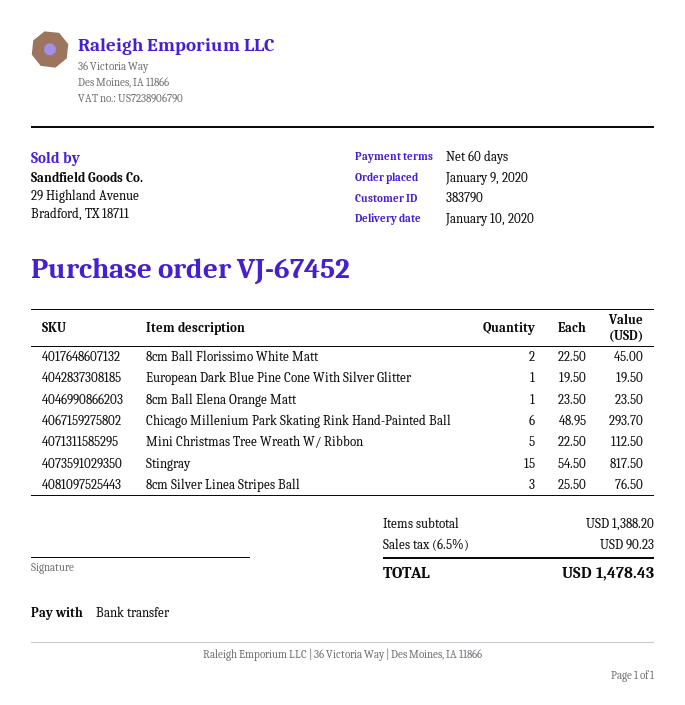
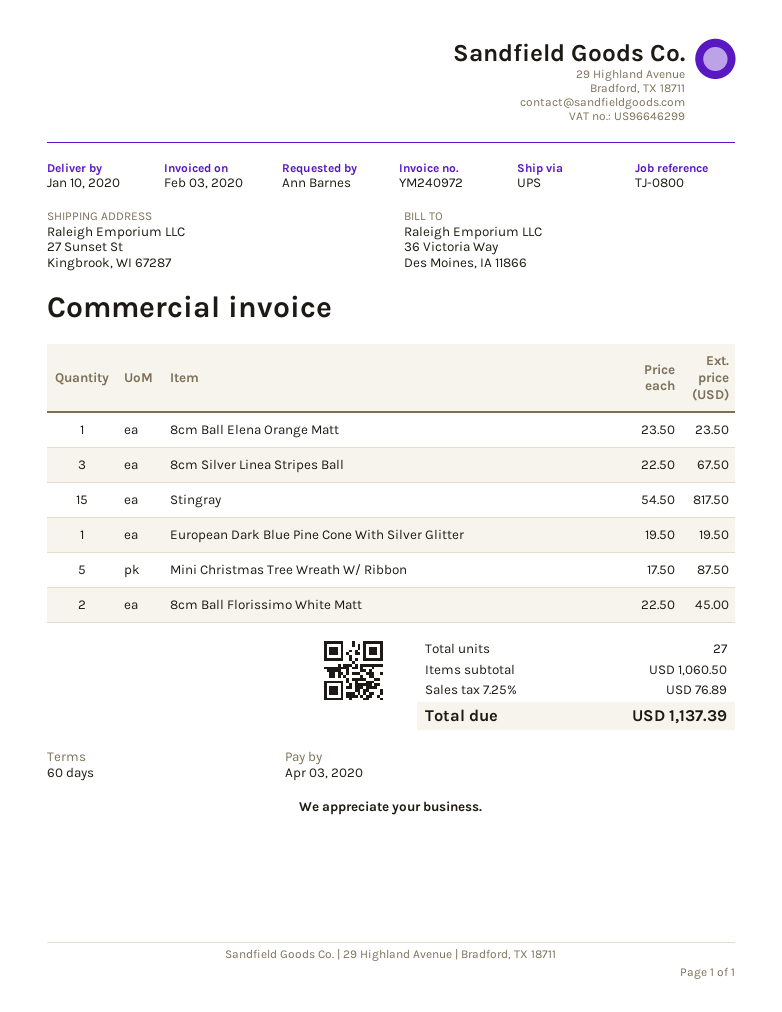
Chicago Millenium Park Skating Rink Hand-Painted Ball: 6 x 48.95 = 293.70 -> none
Mini Christmas Tree Wreath W/ Ribbon: 5 x 22.50 = 112.50 -> 5 x 17.50 = 87.50
8cm Silver Linea Stripes Ball: 3 x 25.50 = 76.50 -> 3 x 22.50 = 67.50
subtotal: 1388.20 -> 1060.50
tax: 6.5% = 90.23 -> 7.25% = 76.89
total: 1478.43 -> 1137.39

